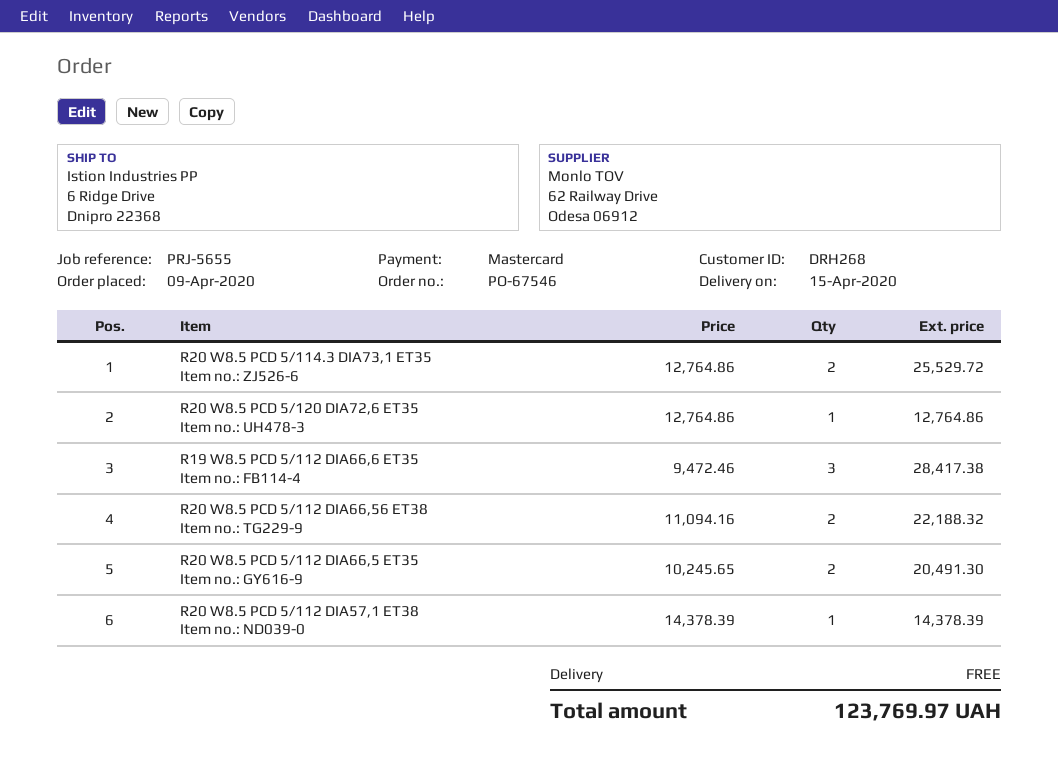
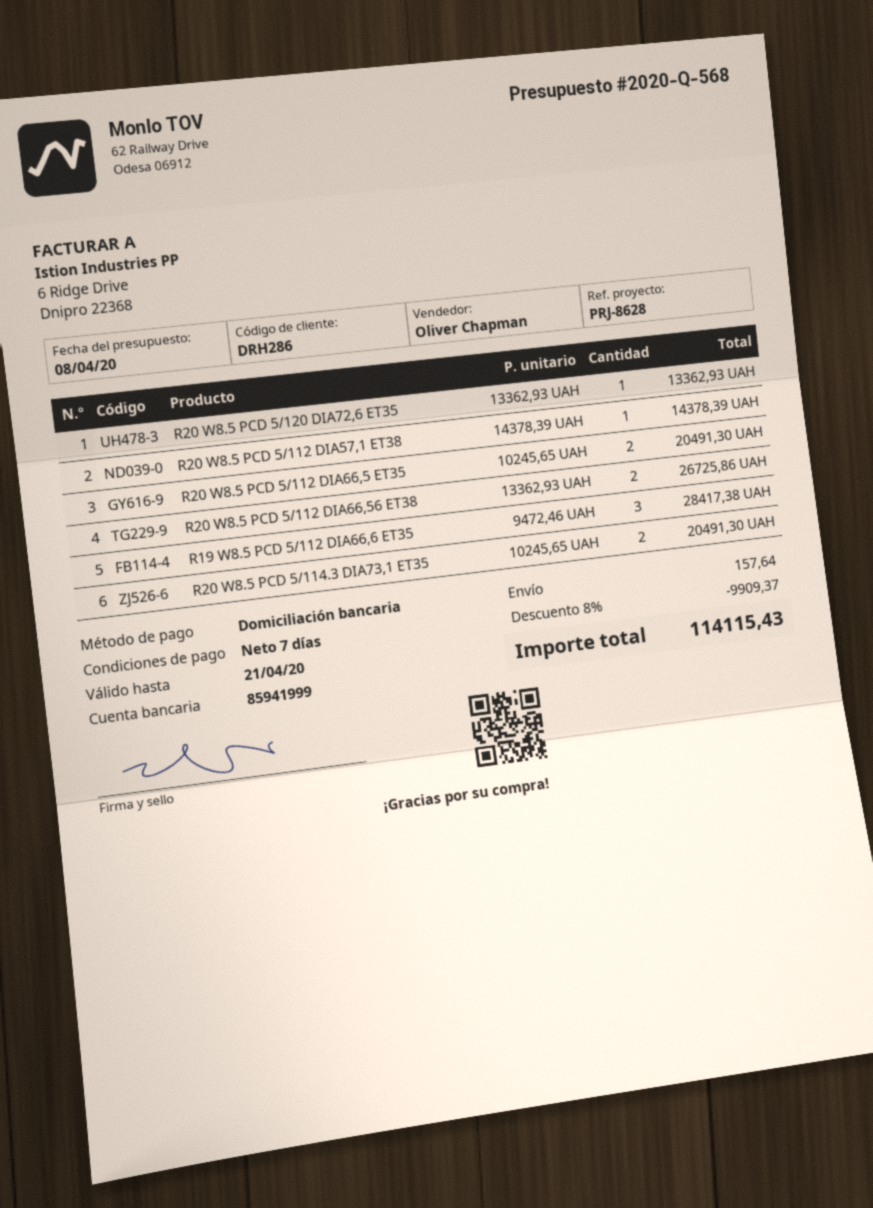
customer number: DRH268 -> DRH286
reference: PRJ-5655 -> PRJ-8628
payment method: Mastercard -> direct debit
R20 W8.5 PCD 5/114.3 DIA73,1 ET35: 2 x 12764.86 = 25529.72 -> 2 x 10245.65 = 20491.30
R20 W8.5 PCD 5/120 DIA72,6 ET35: 1 x 12764.86 = 12764.86 -> 1 x 13362.93 = 13362.93
R20 W8.5 PCD 5/112 DIA66,56 ET38: 2 x 11094.16 = 22188.32 -> 2 x 13362.93 = 26725.86
discount: none -> 8% = 9909.37
shipping: 0.00 -> 157.64
total: 123769.97 -> 114115.43

